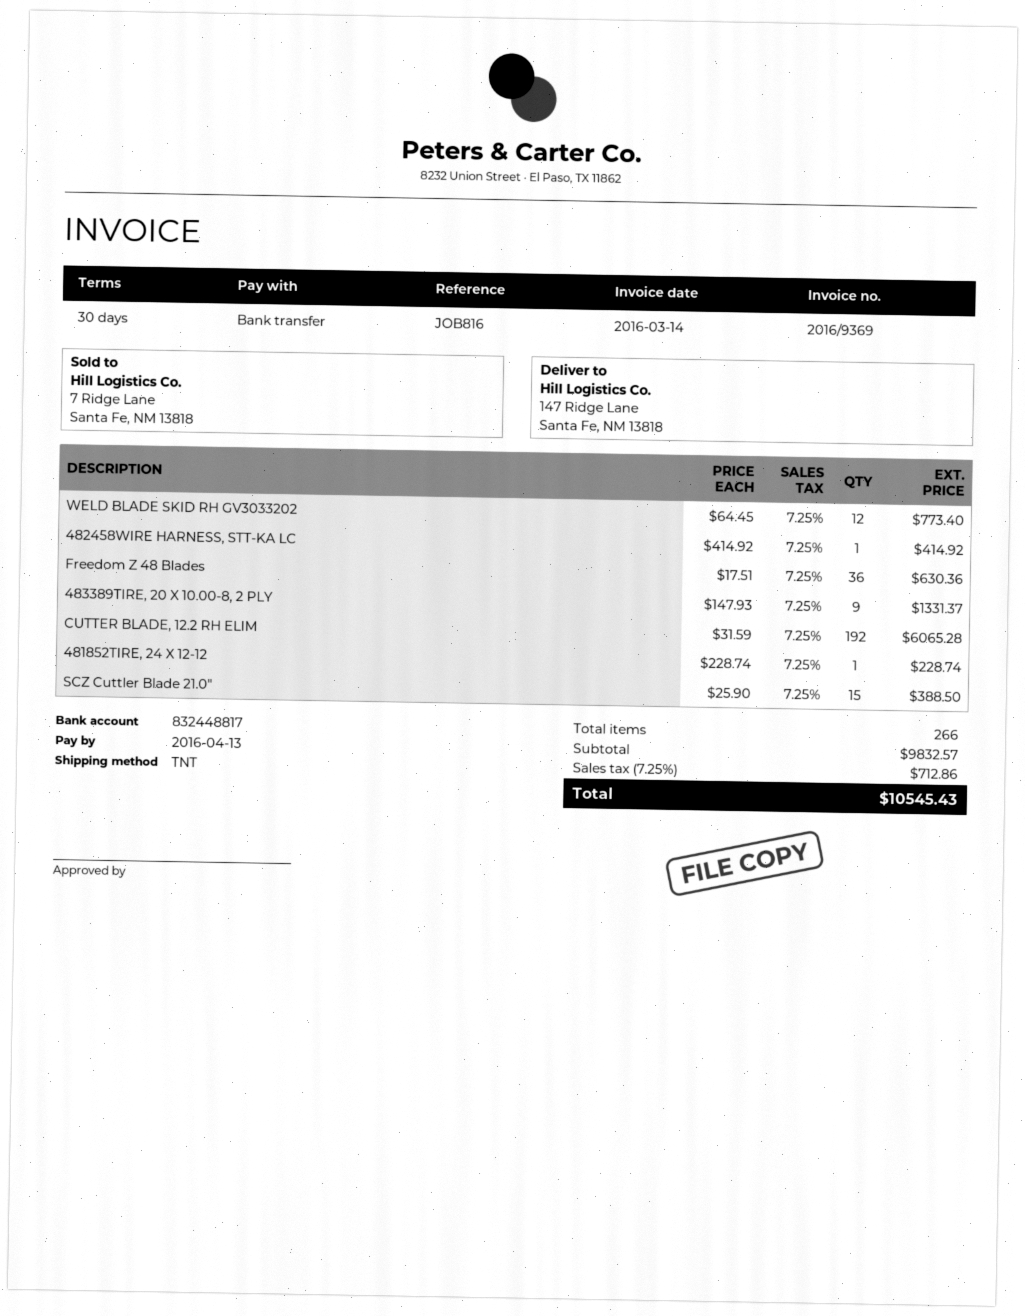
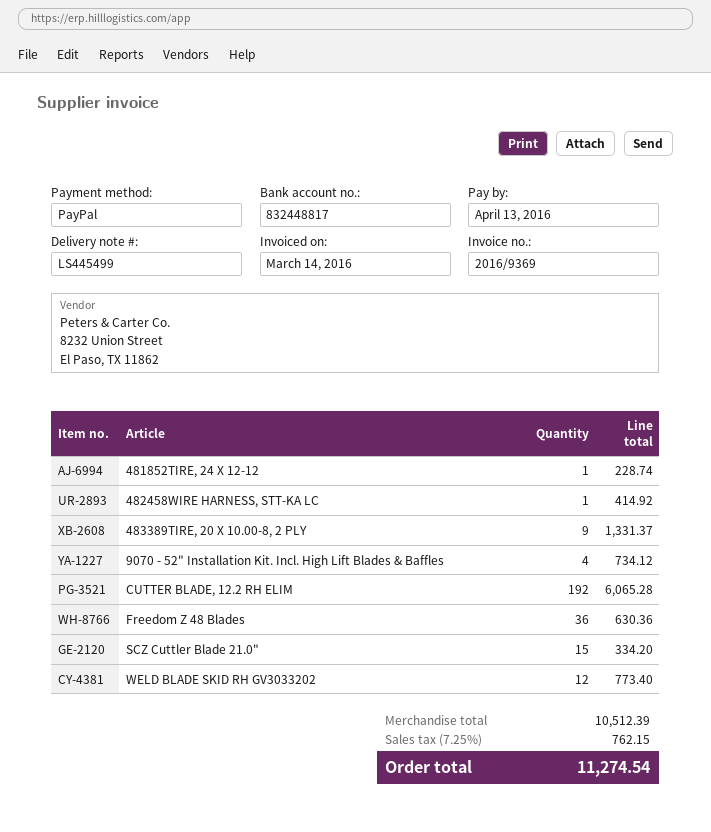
payment method: bank transfer -> PayPal
SCZ Cuttler Blade 21.0": 15 for 388.50 -> 15 for 334.20
9070 - 52" Installation Kit. Incl. High Lift Blades & Baffles: none -> 4 for 734.12
subtotal: 9832.57 -> 10512.39
tax: 7.25% = 712.86 -> 7.25% = 762.15
total: 10545.43 -> 11274.54

